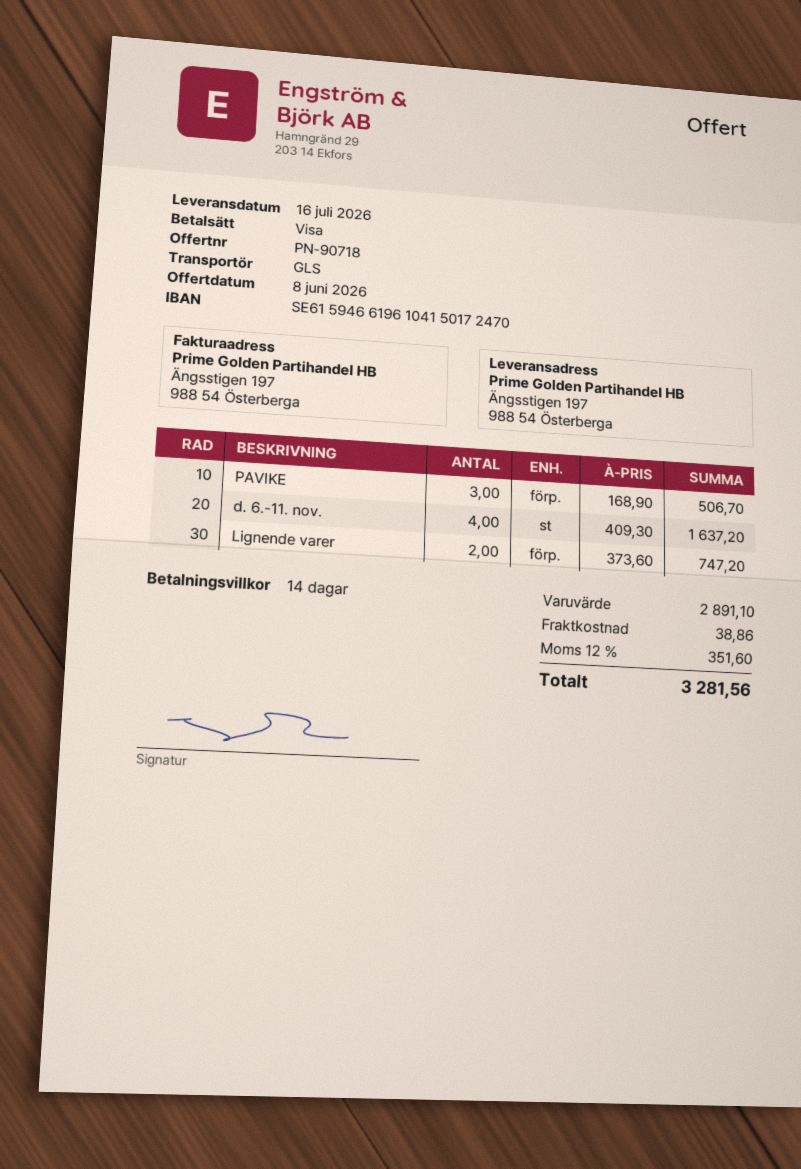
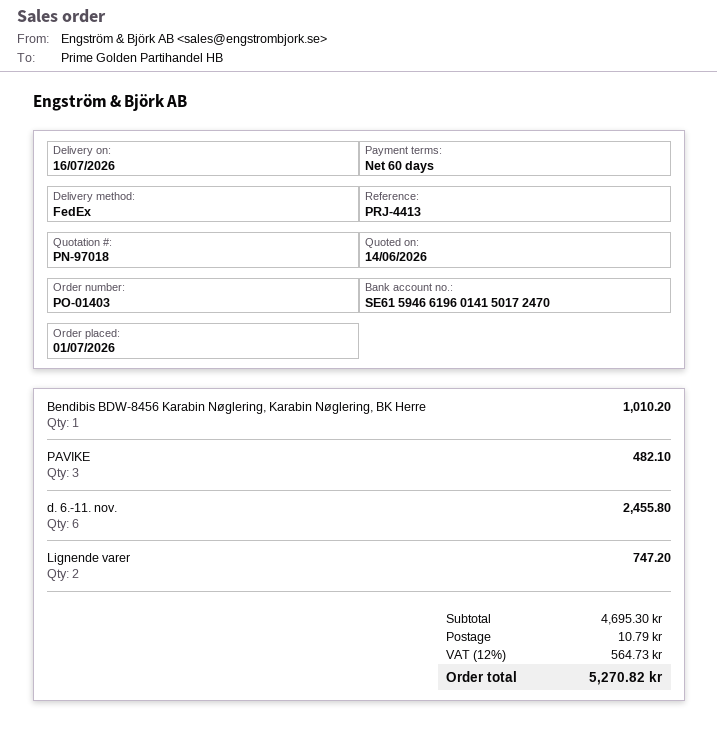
quote number: PN-90718 -> PN-97018
quote date: 2026-06-08 -> 2026-06-14
payment terms: 14 days -> 60 days
bank account: SE6159466196104150172470 -> SE6159466196014150172470
shipping method: GLS -> FedEx
PAVIKE: 3 for 506.70 -> 3 for 482.10
d. 6.-11. nov.: 4 for 1637.20 -> 6 for 2455.80
Bendibis BDW-8456 Karabin Nøglering, Karabin Nøglering, BK Herre: none -> 1 for 1010.20
subtotal: 2891.10 -> 4695.30
shipping: 38.86 -> 10.79
tax: 12% = 351.60 -> 12% = 564.73
total: 3281.56 -> 5270.82

